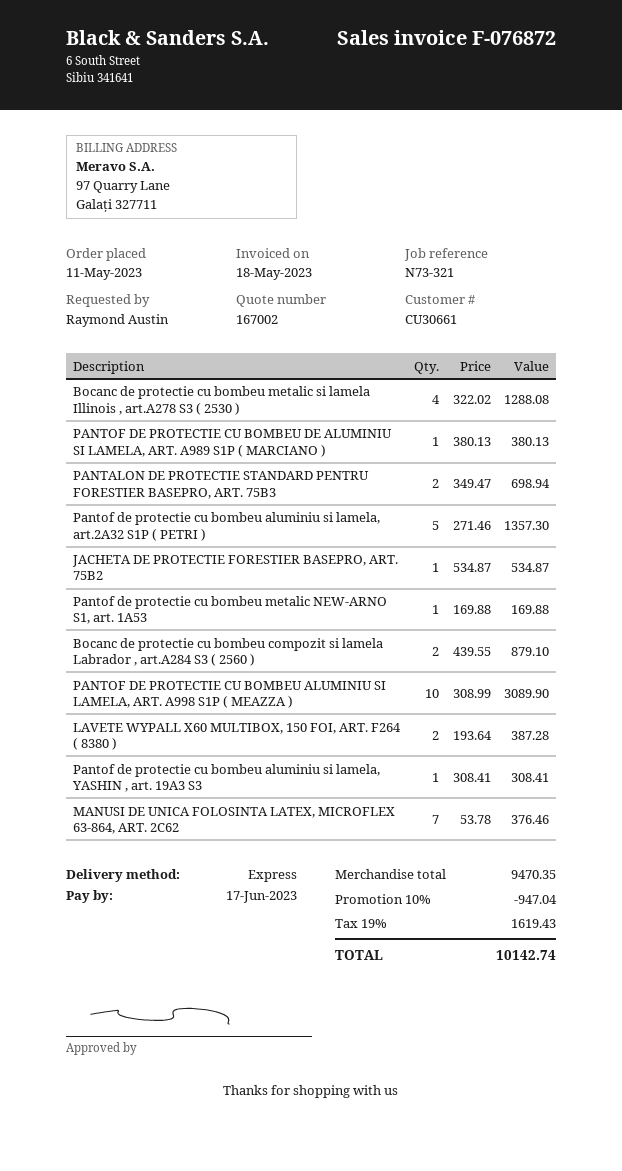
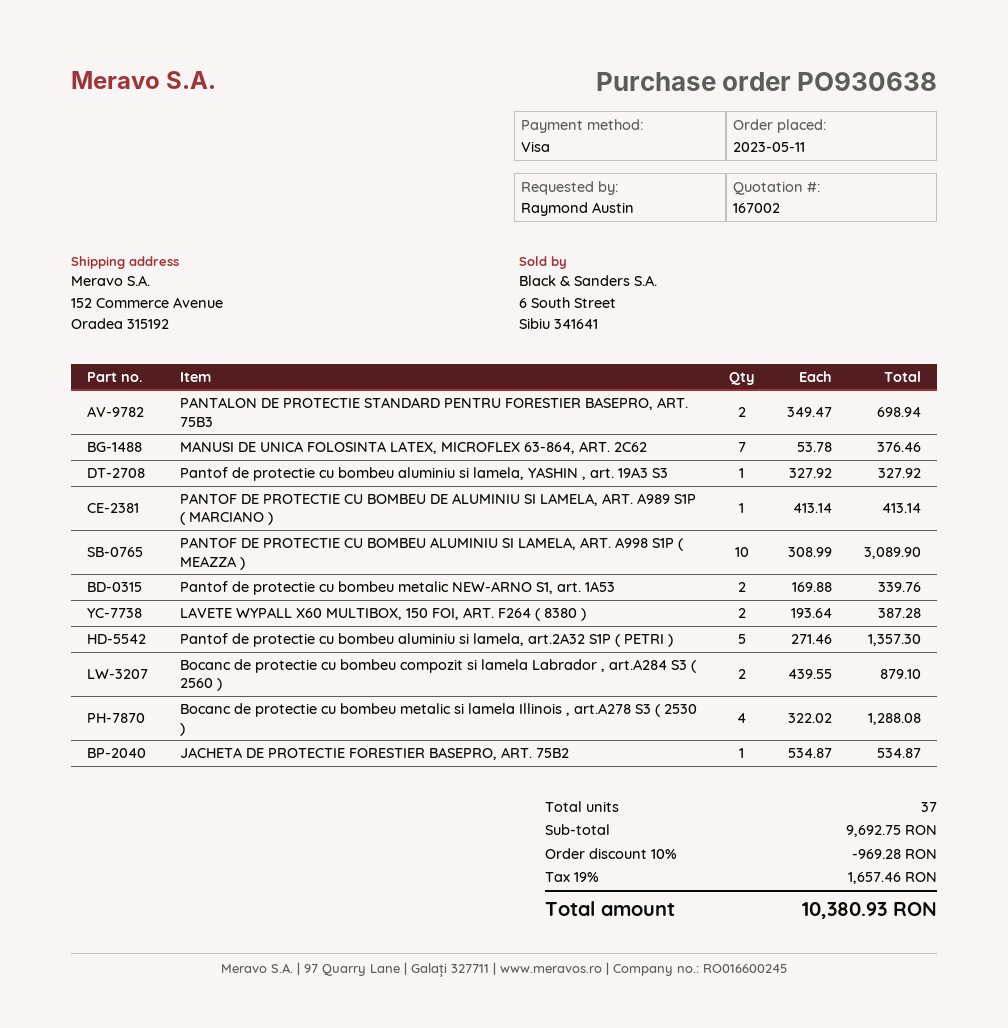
PANTOF DE PROTECTIE CU BOMBEU DE ALUMINIU SI LAMELA, ART. A989 S1P ( MARCIANO ): 1 x 380.13 = 380.13 -> 1 x 413.14 = 413.14
Pantof de protectie cu bombeu metalic NEW-ARNO S1, art. 1A53: 1 x 169.88 = 169.88 -> 2 x 169.88 = 339.76
Pantof de protectie cu bombeu aluminiu si lamela, YASHIN , art. 19A3 S3: 1 x 308.41 = 308.41 -> 1 x 327.92 = 327.92
subtotal: 9470.35 -> 9692.75
discount: 10% = 947.04 -> 10% = 969.28
tax: 19% = 1619.43 -> 19% = 1657.46
total: 10142.74 -> 10380.93

